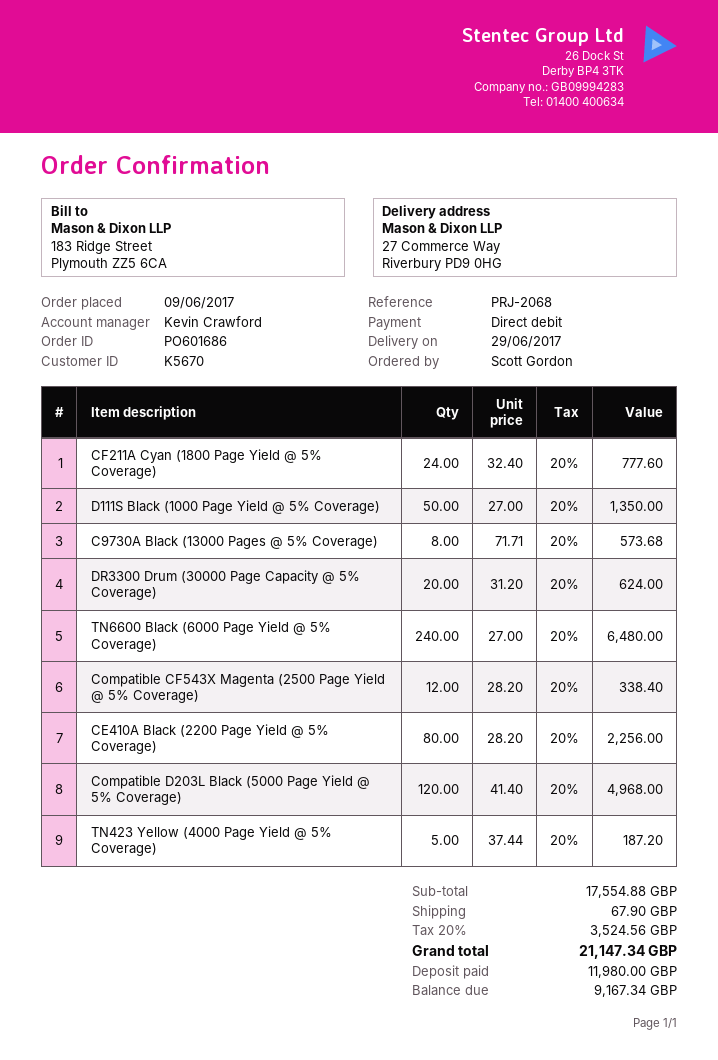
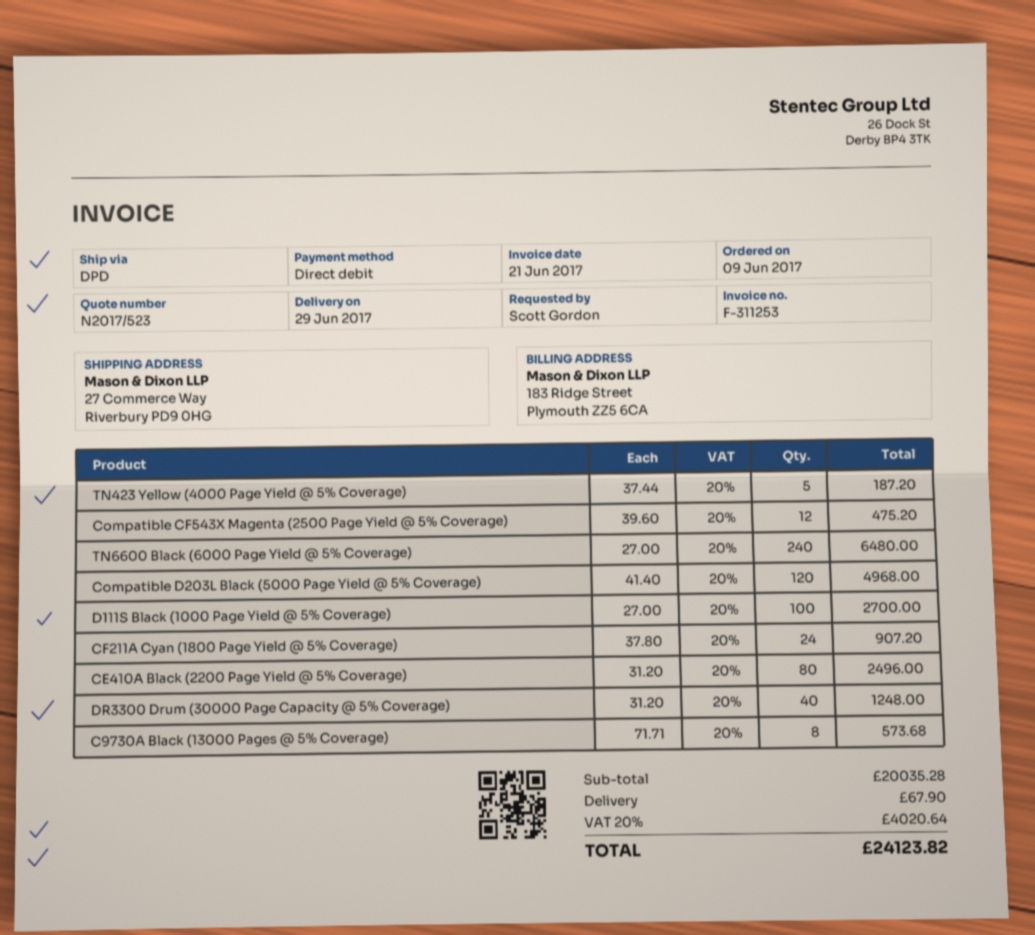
CF211A Cyan (1800 Page Yield @ 5% Coverage): 24 x 32.40 = 777.60 -> 24 x 37.80 = 907.20
D111S Black (1000 Page Yield @ 5% Coverage): 50 x 27.00 = 1350.00 -> 100 x 27.00 = 2700.00
DR3300 Drum (30000 Page Capacity @ 5% Coverage): 20 x 31.20 = 624.00 -> 40 x 31.20 = 1248.00
Compatible CF543X Magenta (2500 Page Yield @ 5% Coverage): 12 x 28.20 = 338.40 -> 12 x 39.60 = 475.20
CE410A Black (2200 Page Yield @ 5% Coverage): 80 x 28.20 = 2256.00 -> 80 x 31.20 = 2496.00
subtotal: 17554.88 -> 20035.28
tax: 20% = 3524.56 -> 20% = 4020.64
total: 21147.34 -> 24123.82

